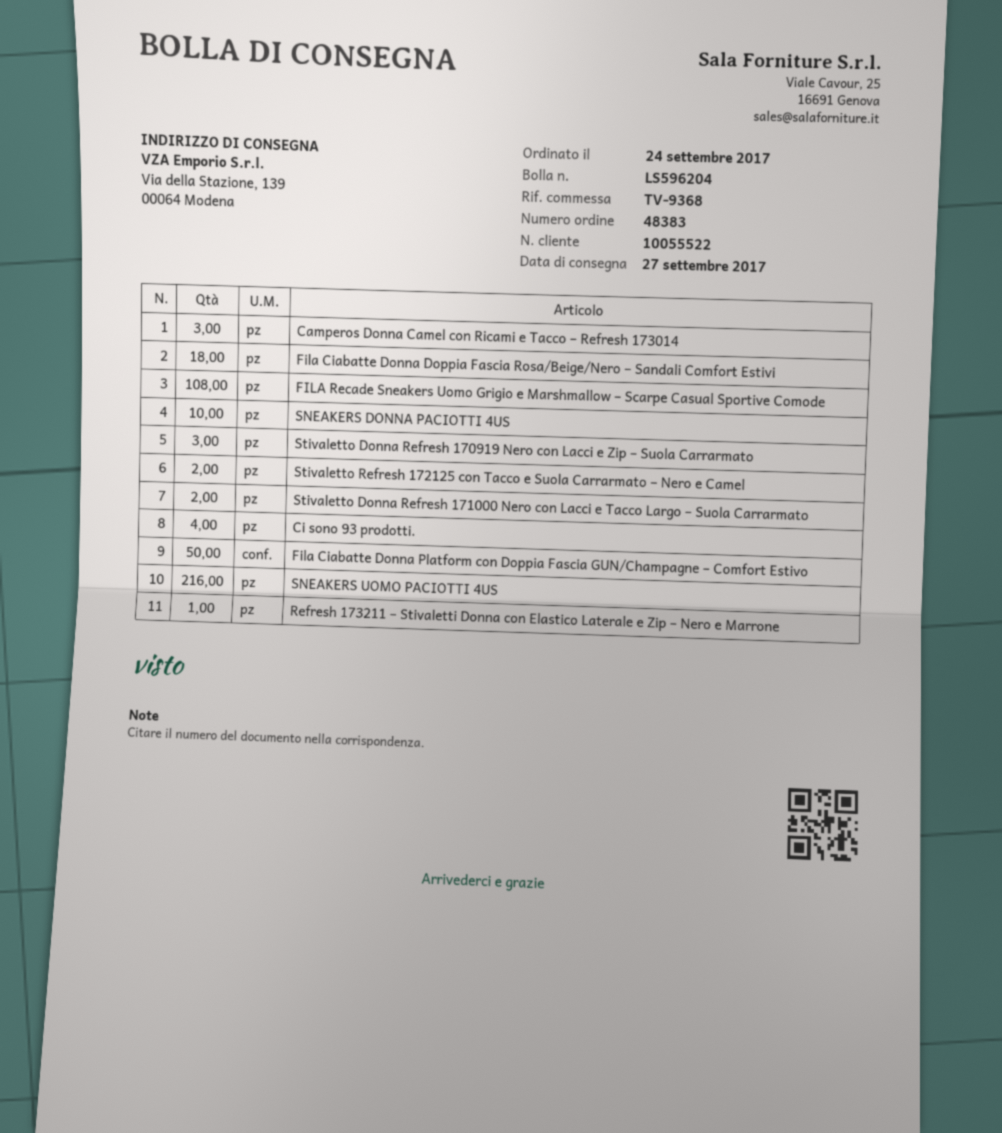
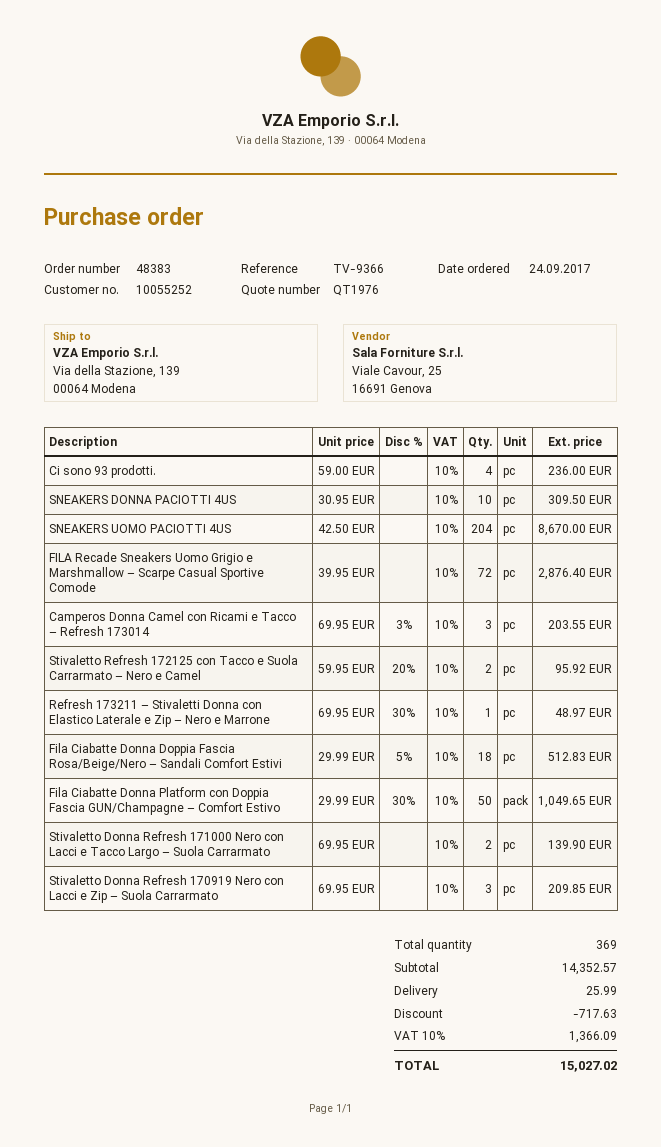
customer number: 10055522 -> 10055252
reference: TV-9368 -> TV-9366
FILA Recade Sneakers Uomo Grigio e Marshmallow – Scarpe Casual Sportive Comode: 108 -> 72
SNEAKERS UOMO PACIOTTI 4US: 216 -> 204

